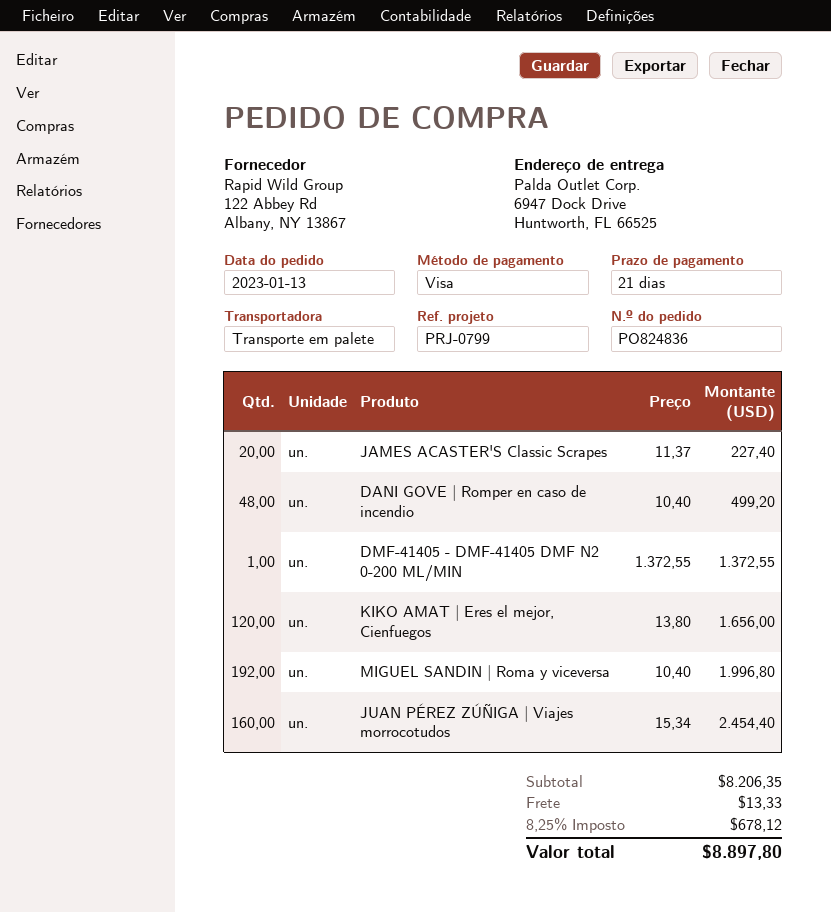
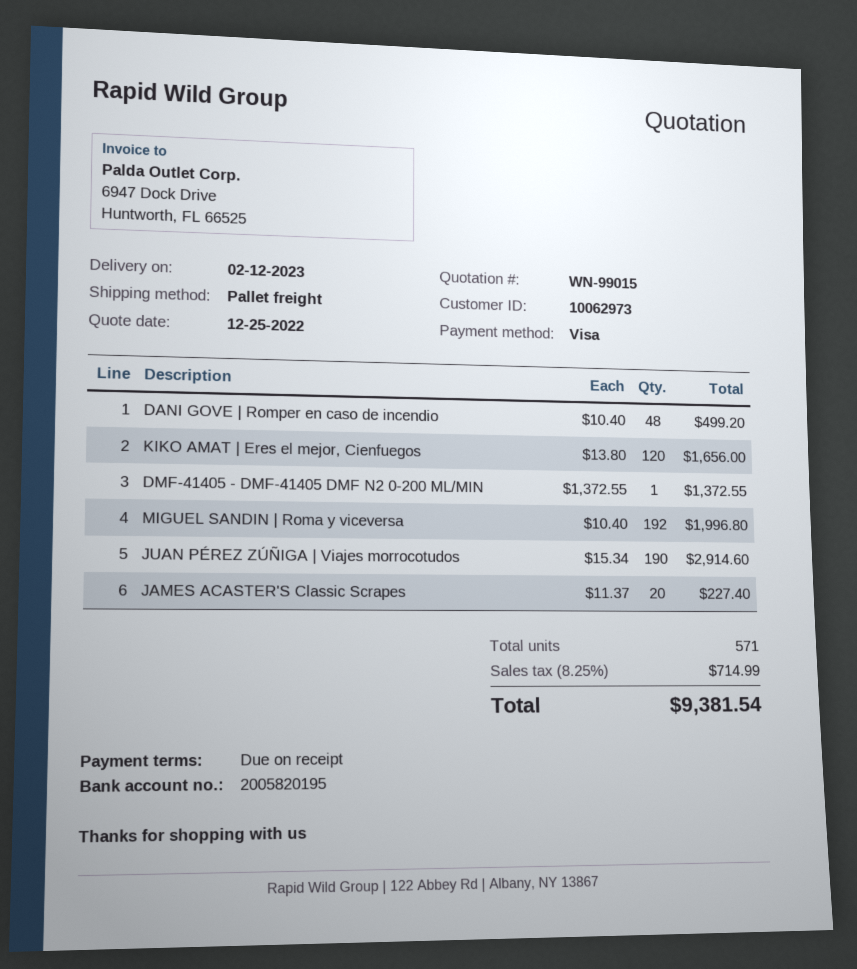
payment terms: 21 days -> on receipt
JUAN PÉREZ ZÚÑIGA | Viajes morrocotudos: 160 x 15.34 = 2454.40 -> 190 x 15.34 = 2914.60
shipping: 13.33 -> none
tax: 8.25% = 678.12 -> 8.25% = 714.99
total: 8897.80 -> 9381.54

